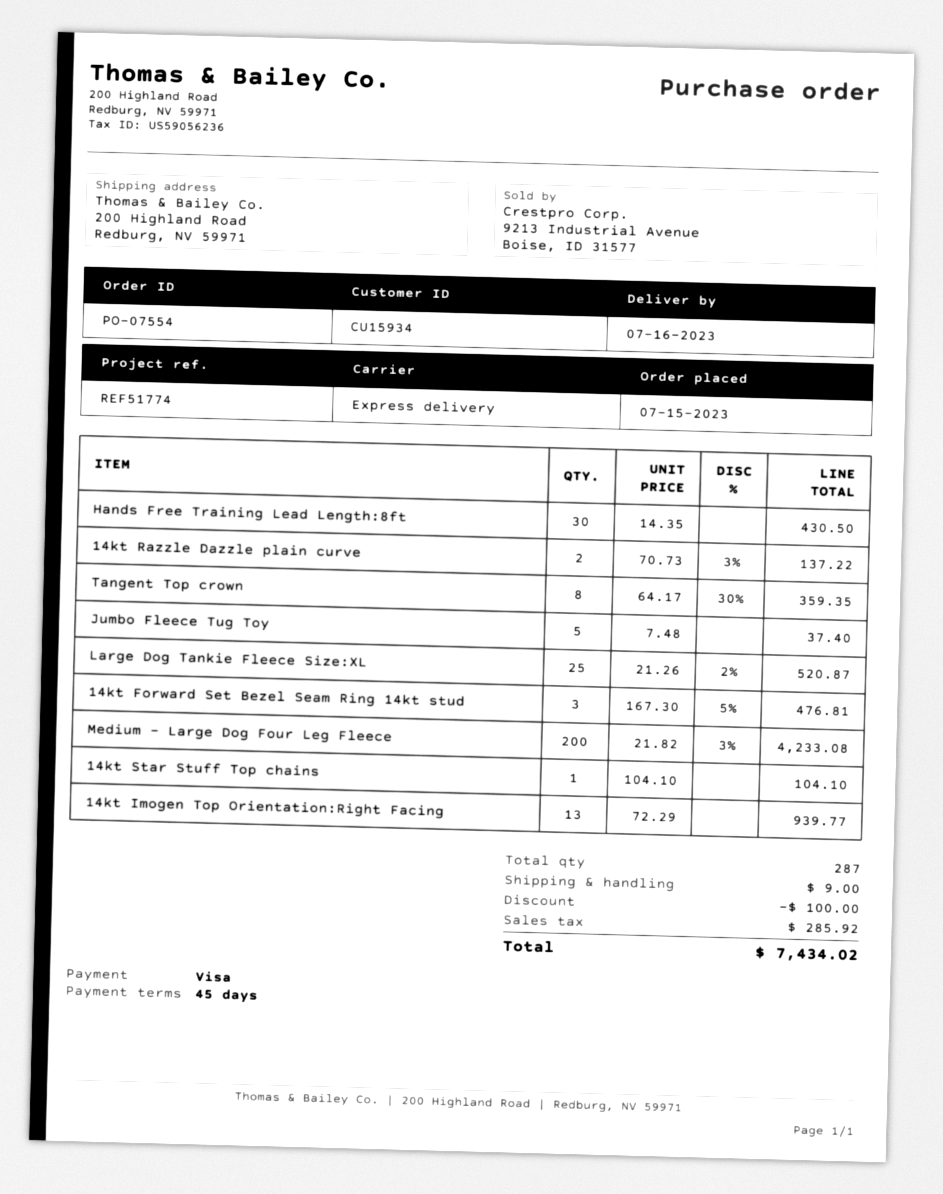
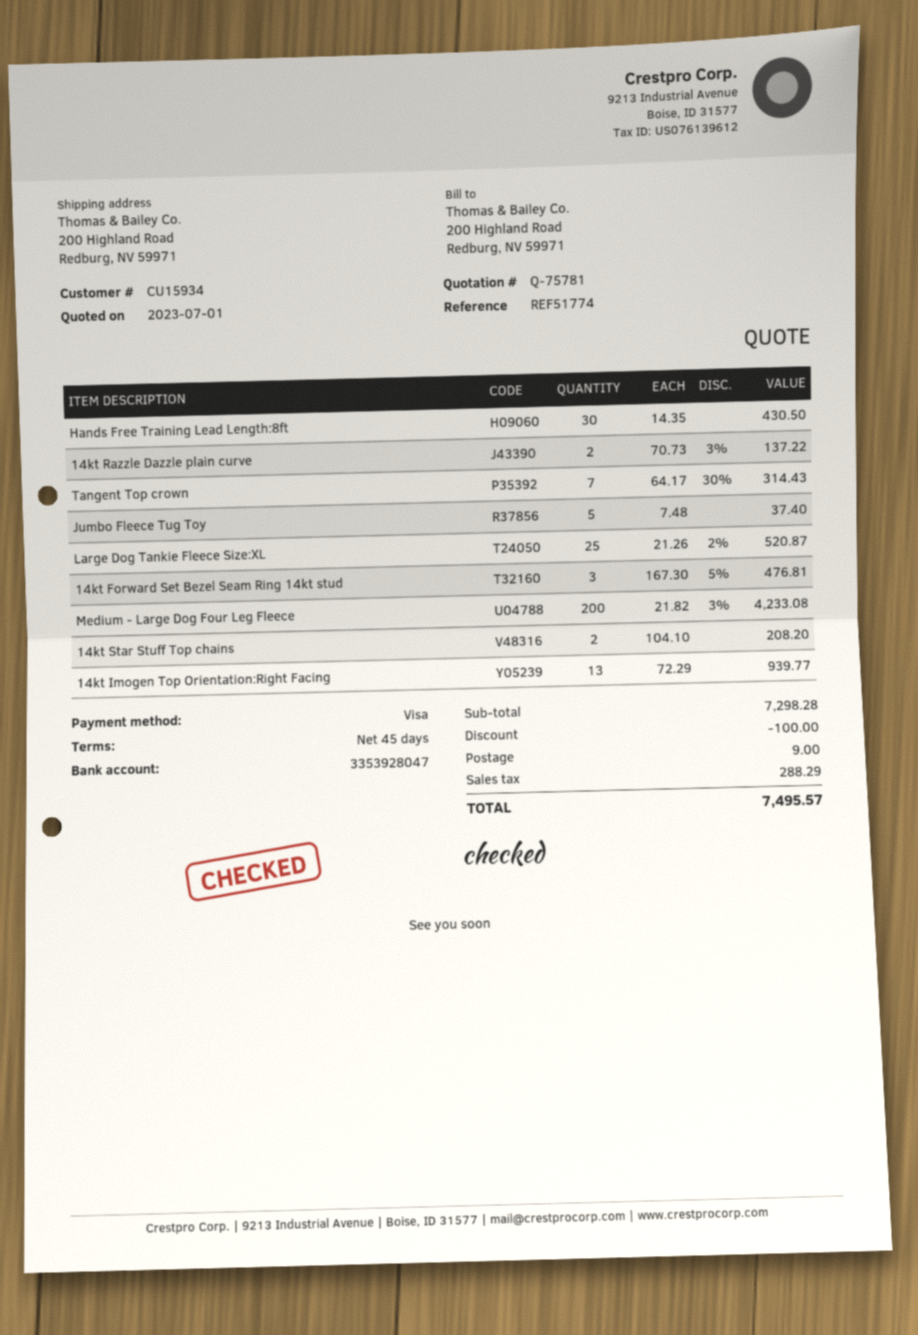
Tangent Top crown: 8 x 64.17 - 30% = 359.35 -> 7 x 64.17 - 30% = 314.43
14kt Star Stuff Top chains: 1 x 104.10 = 104.10 -> 2 x 104.10 = 208.20
tax: 285.92 -> 288.29
total: 7434.02 -> 7495.57

